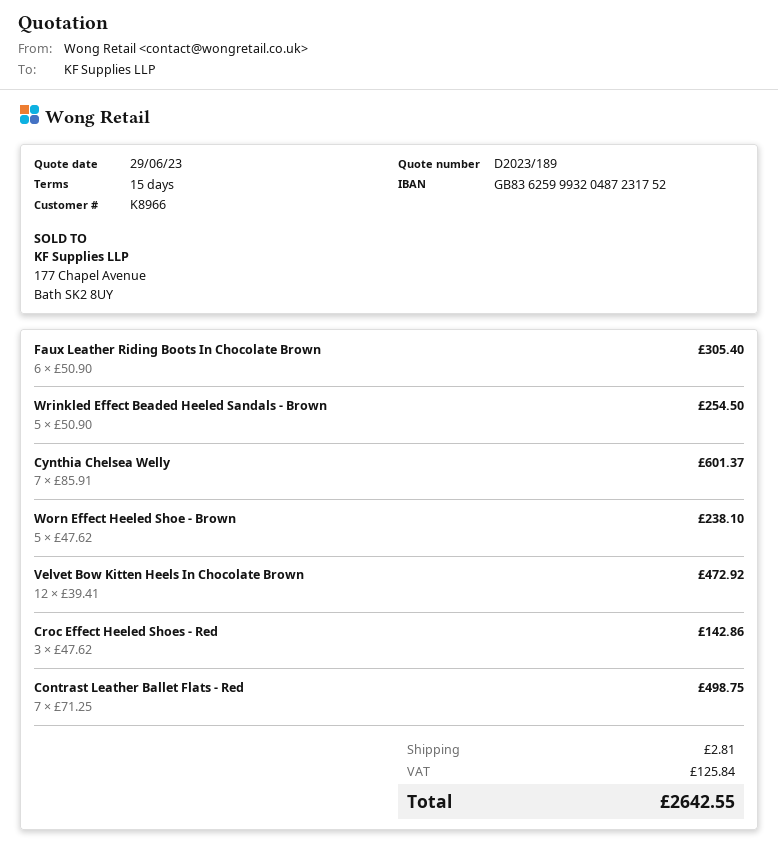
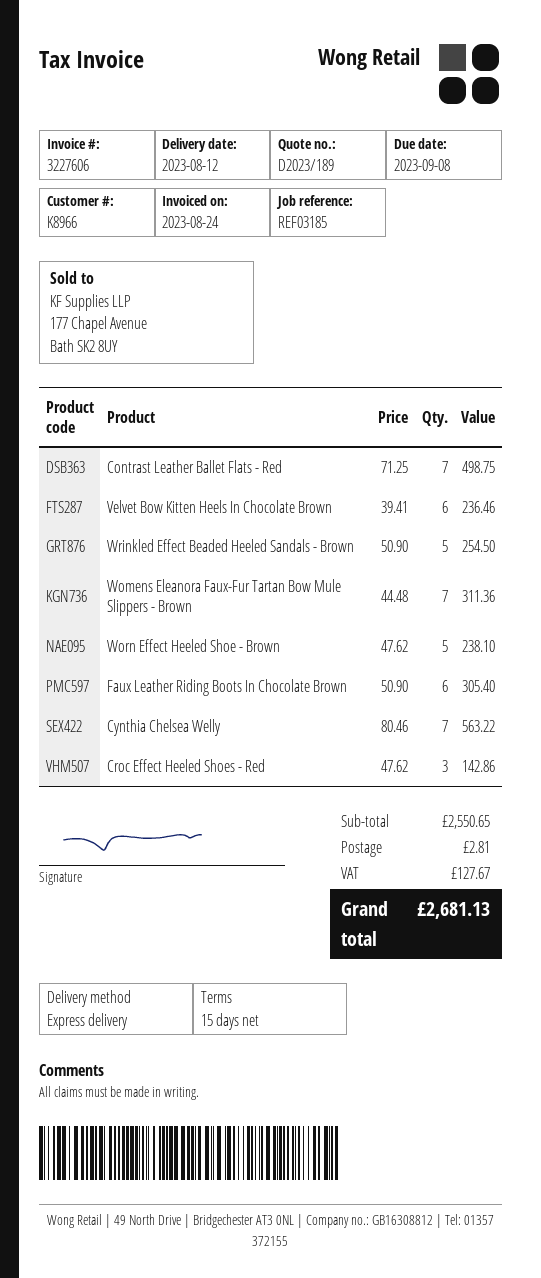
Cynthia Chelsea Welly: 7 x 85.91 = 601.37 -> 7 x 80.46 = 563.22
Velvet Bow Kitten Heels In Chocolate Brown: 12 x 39.41 = 472.92 -> 6 x 39.41 = 236.46
Womens Eleanora Faux-Fur Tartan Bow Mule Slippers - Brown: none -> 7 x 44.48 = 311.36
tax: 125.84 -> 127.67
total: 2642.55 -> 2681.13

